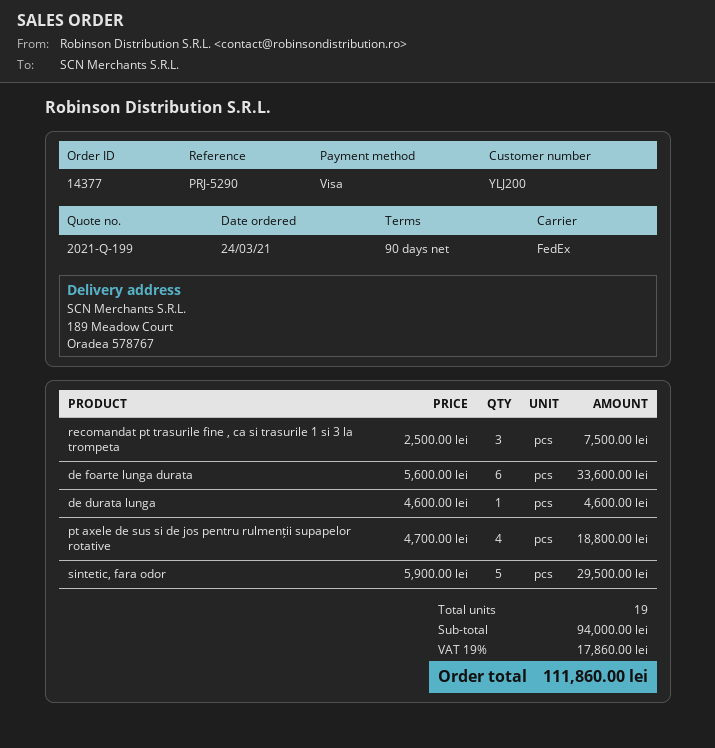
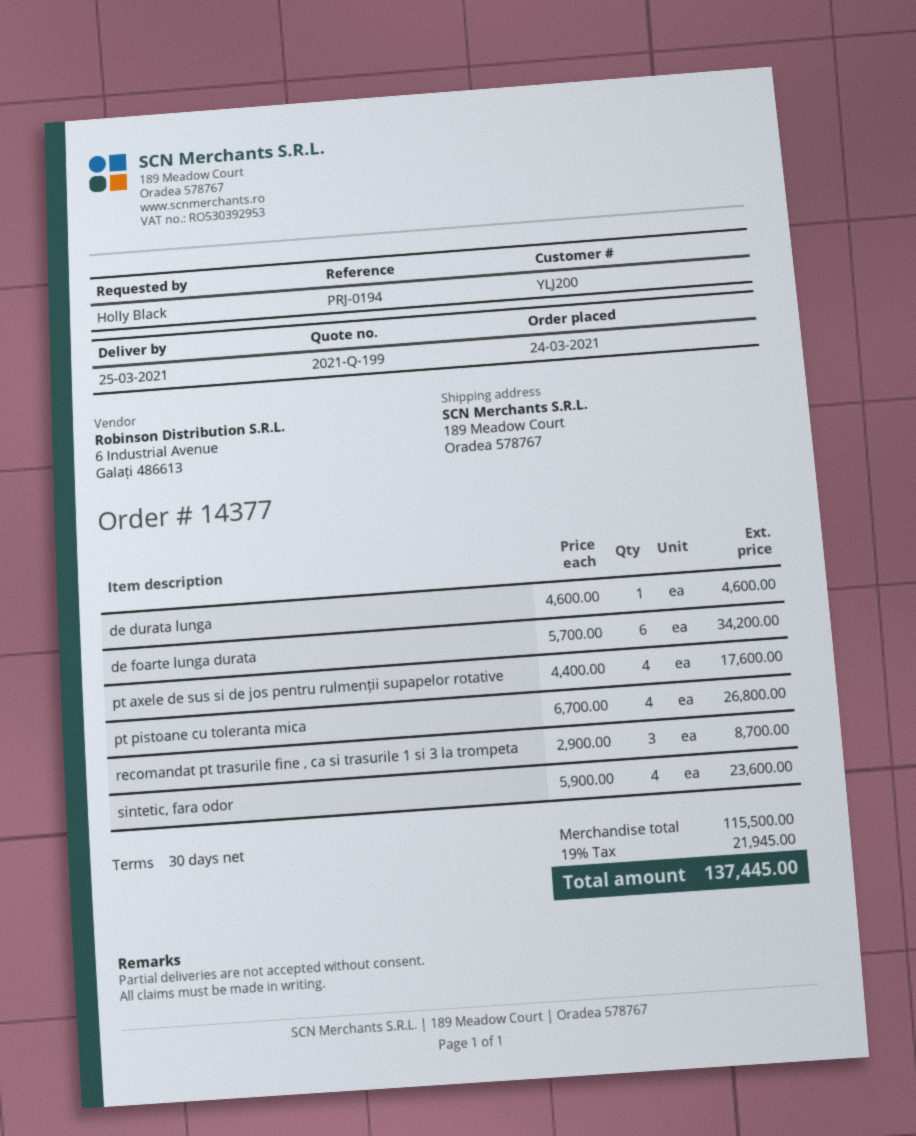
payment terms: 90 days -> 30 days
reference: PRJ-5290 -> PRJ-0194
recomandat pt trasurile fine , ca si trasurile 1 si 3 la trompeta: 3 x 2500.00 = 7500.00 -> 3 x 2900.00 = 8700.00
de foarte lunga durata: 6 x 5600.00 = 33600.00 -> 6 x 5700.00 = 34200.00
pt axele de sus si de jos pentru rulmenții supapelor rotative: 4 x 4700.00 = 18800.00 -> 4 x 4400.00 = 17600.00
sintetic, fara odor: 5 x 5900.00 = 29500.00 -> 4 x 5900.00 = 23600.00
pt pistoane cu toleranta mica: none -> 4 x 6700.00 = 26800.00
subtotal: 94000.00 -> 115500.00
tax: 19% = 17860.00 -> 19% = 21945.00
total: 111860.00 -> 137445.00

